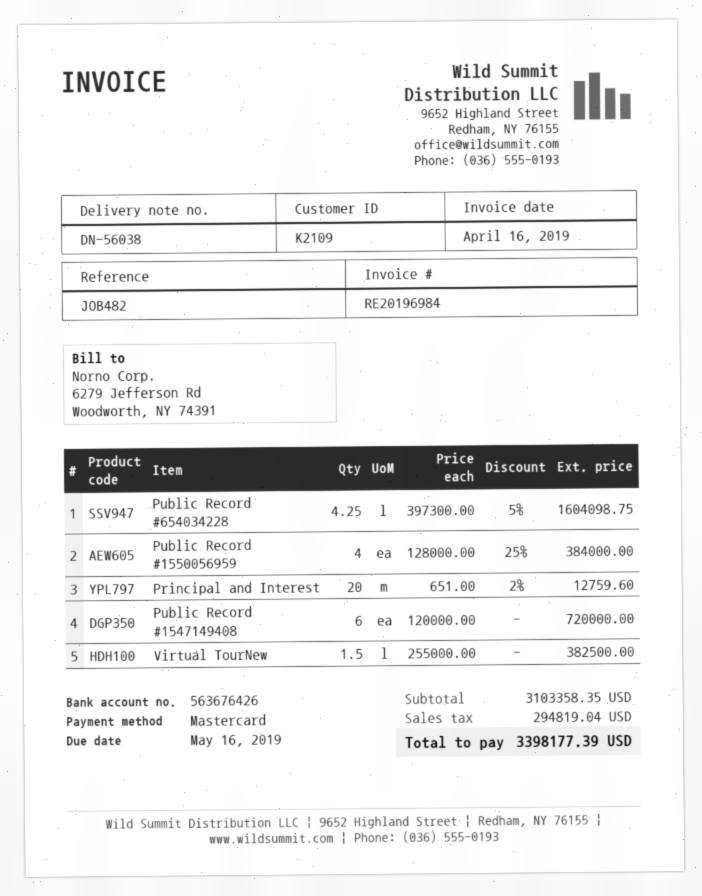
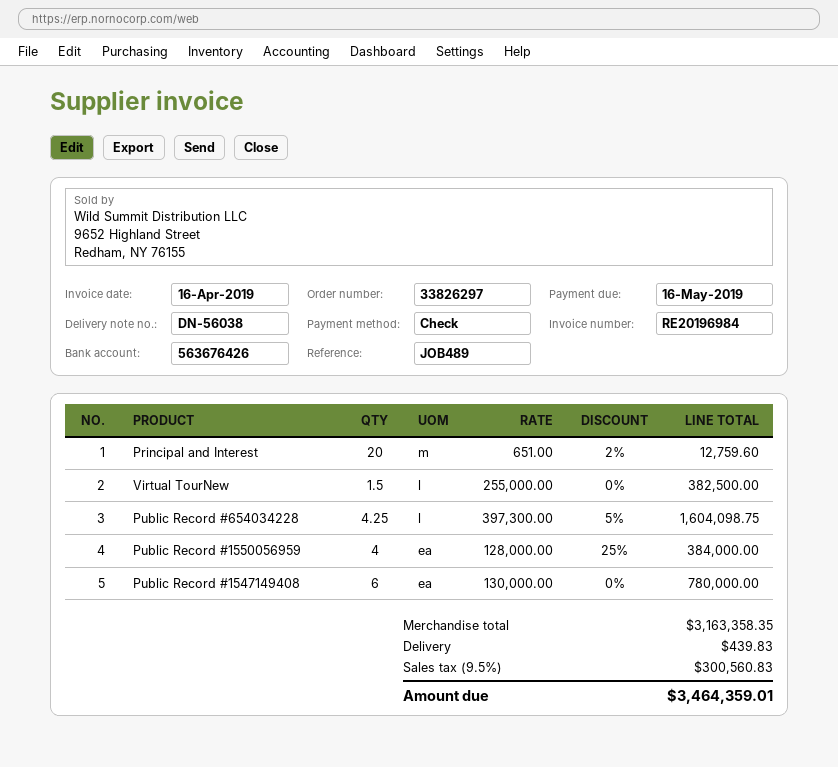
reference: JOB482 -> JOB489
payment method: Mastercard -> cheque
Public Record #1547149408: 6 x 120000.00 = 720000.00 -> 6 x 130000.00 = 780000.00
subtotal: 3103358.35 -> 3163358.35
shipping: none -> 439.83
tax: 294819.04 -> 300560.83
total: 3398177.39 -> 3464359.01

